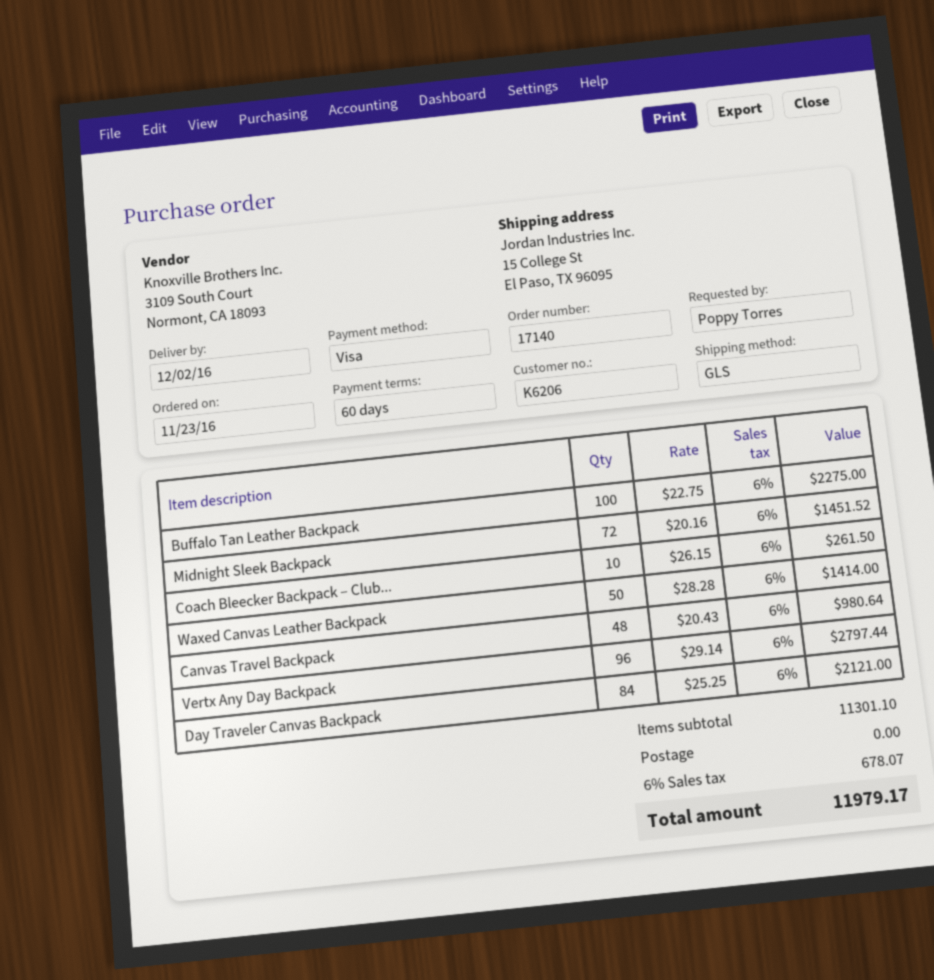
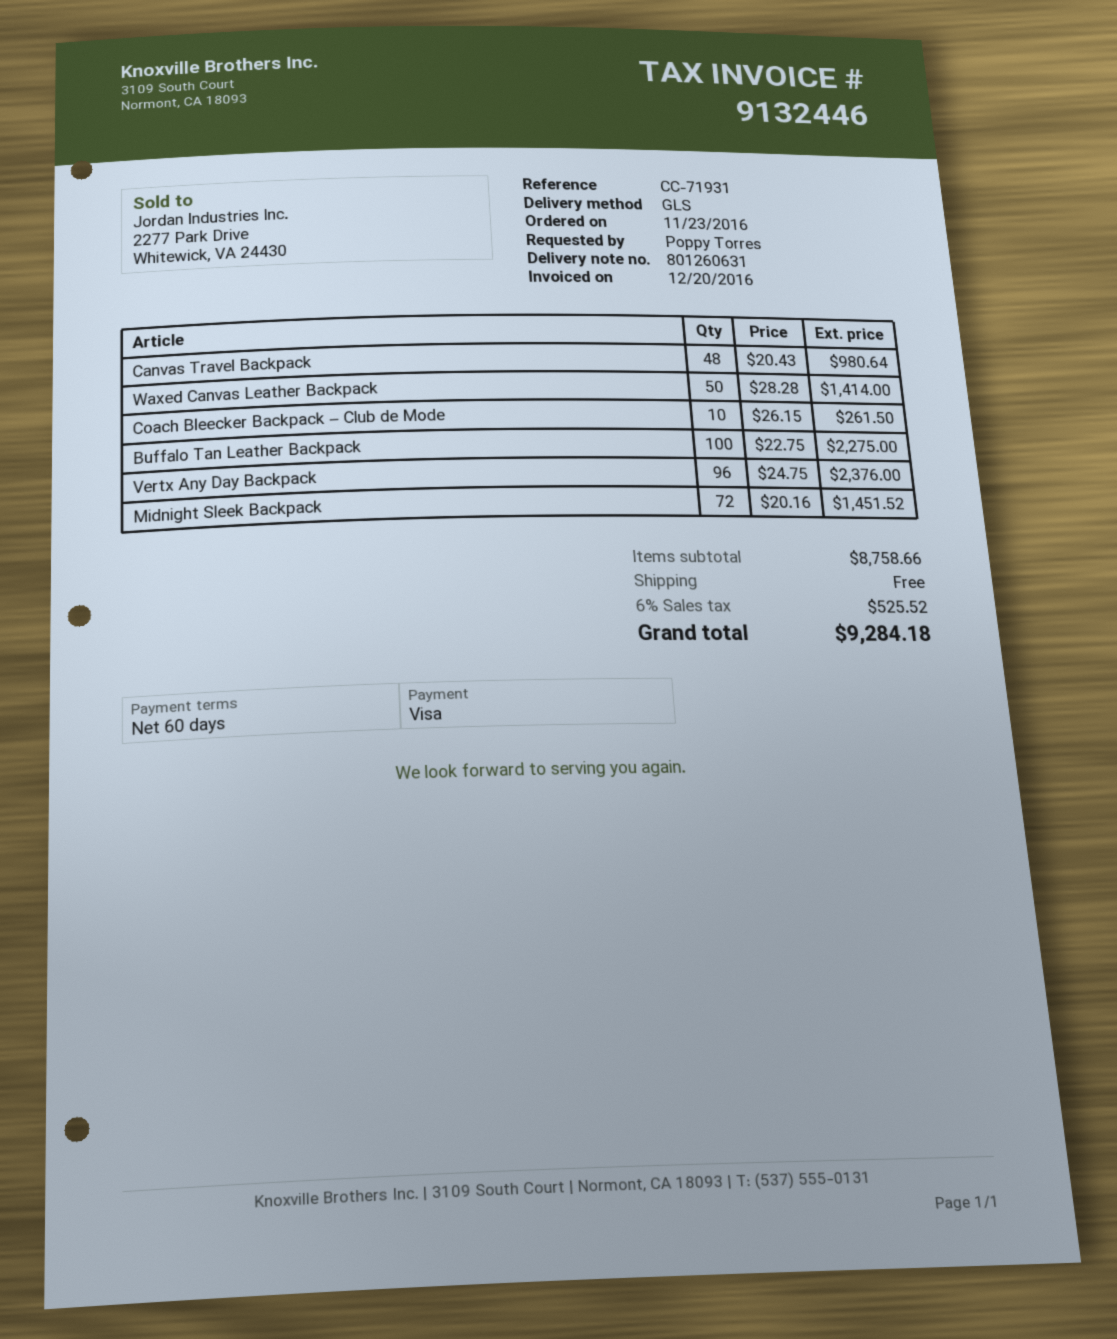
Vertx Any Day Backpack: 96 x 29.14 = 2797.44 -> 96 x 24.75 = 2376.00
Day Traveler Canvas Backpack: 84 x 25.25 = 2121.00 -> none
subtotal: 11301.10 -> 8758.66
tax: 6% = 678.07 -> 6% = 525.52
total: 11979.17 -> 9284.18

